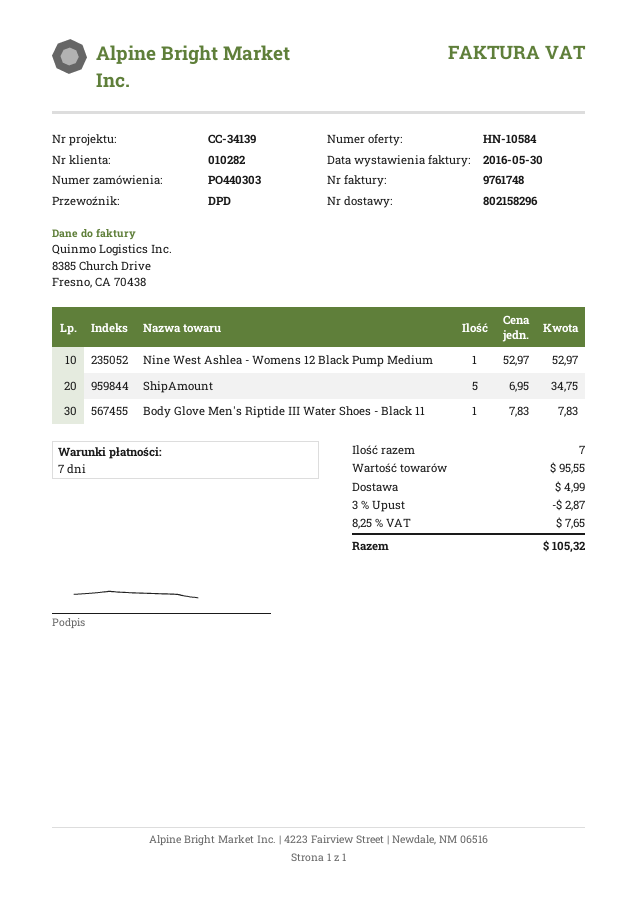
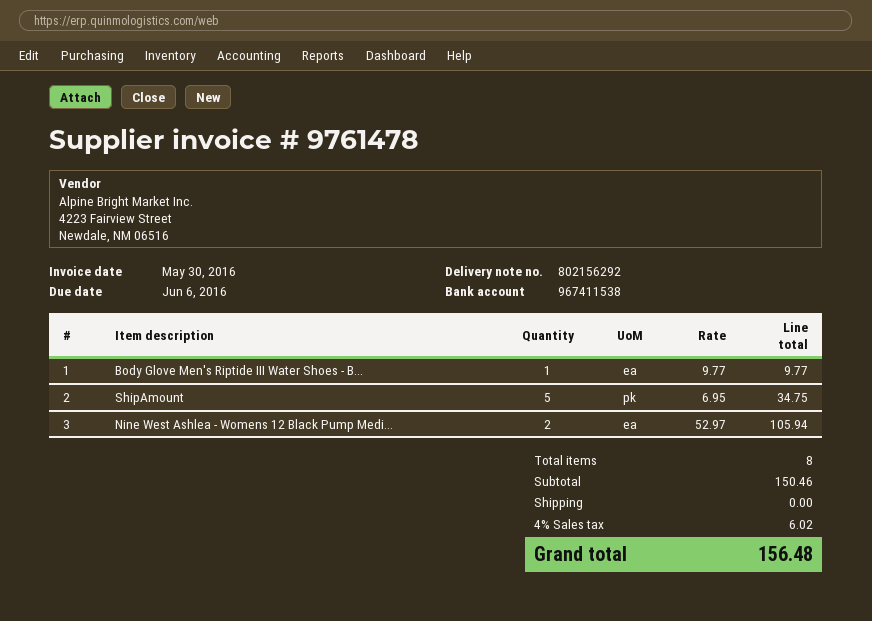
delivery note number: 802158296 -> 802156292
invoice number: 9761748 -> 9761478
Nine West Ashlea - Womens 12 Black Pump Medium: 1 x 52.97 = 52.97 -> 2 x 52.97 = 105.94
Body Glove Men's Riptide III Water Shoes - Black 11: 1 x 7.83 = 7.83 -> 1 x 9.77 = 9.77
total quantity: 7 -> 8
subtotal: 95.55 -> 150.46
discount: 3% = 2.87 -> none
shipping: 4.99 -> 0.00
tax: 8.25% = 7.65 -> 4% = 6.02
total: 105.32 -> 156.48

